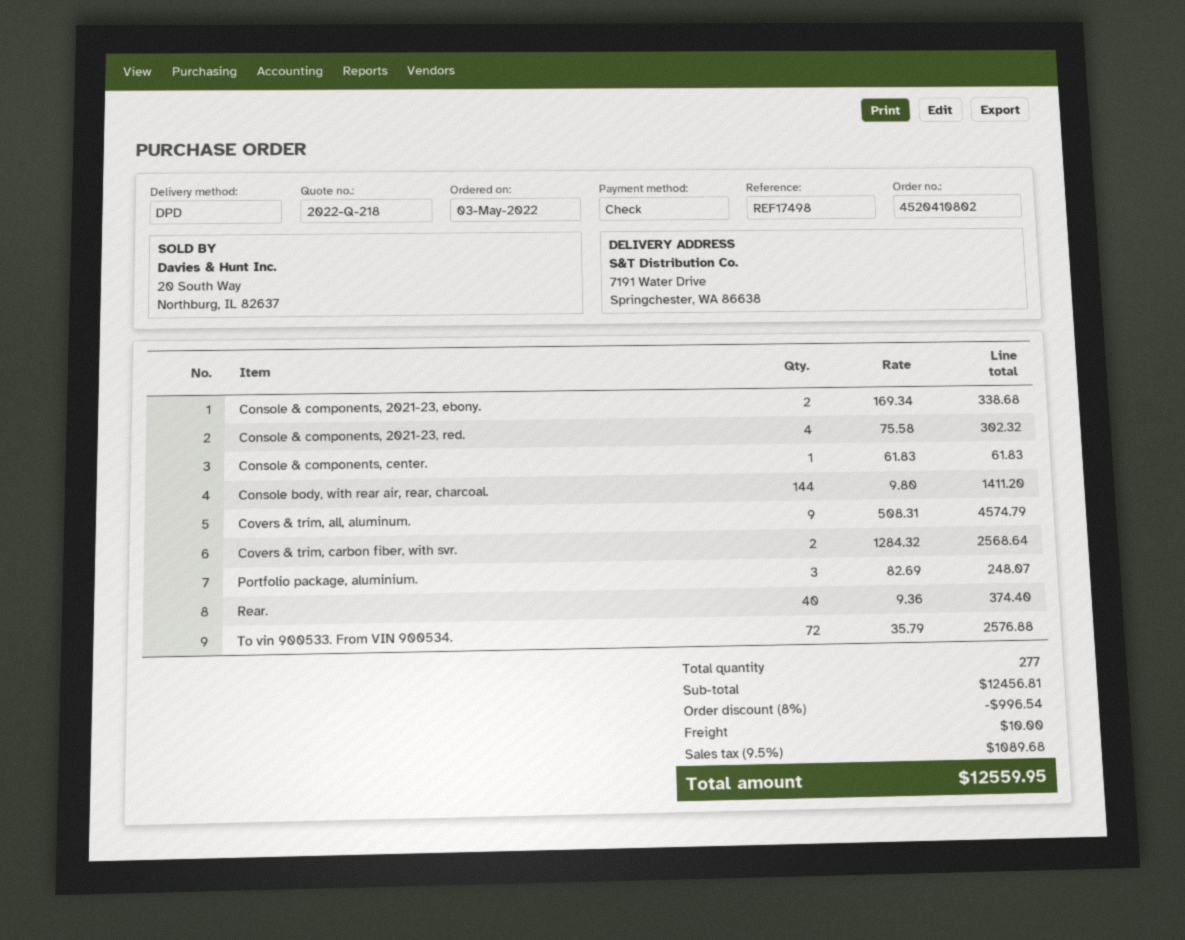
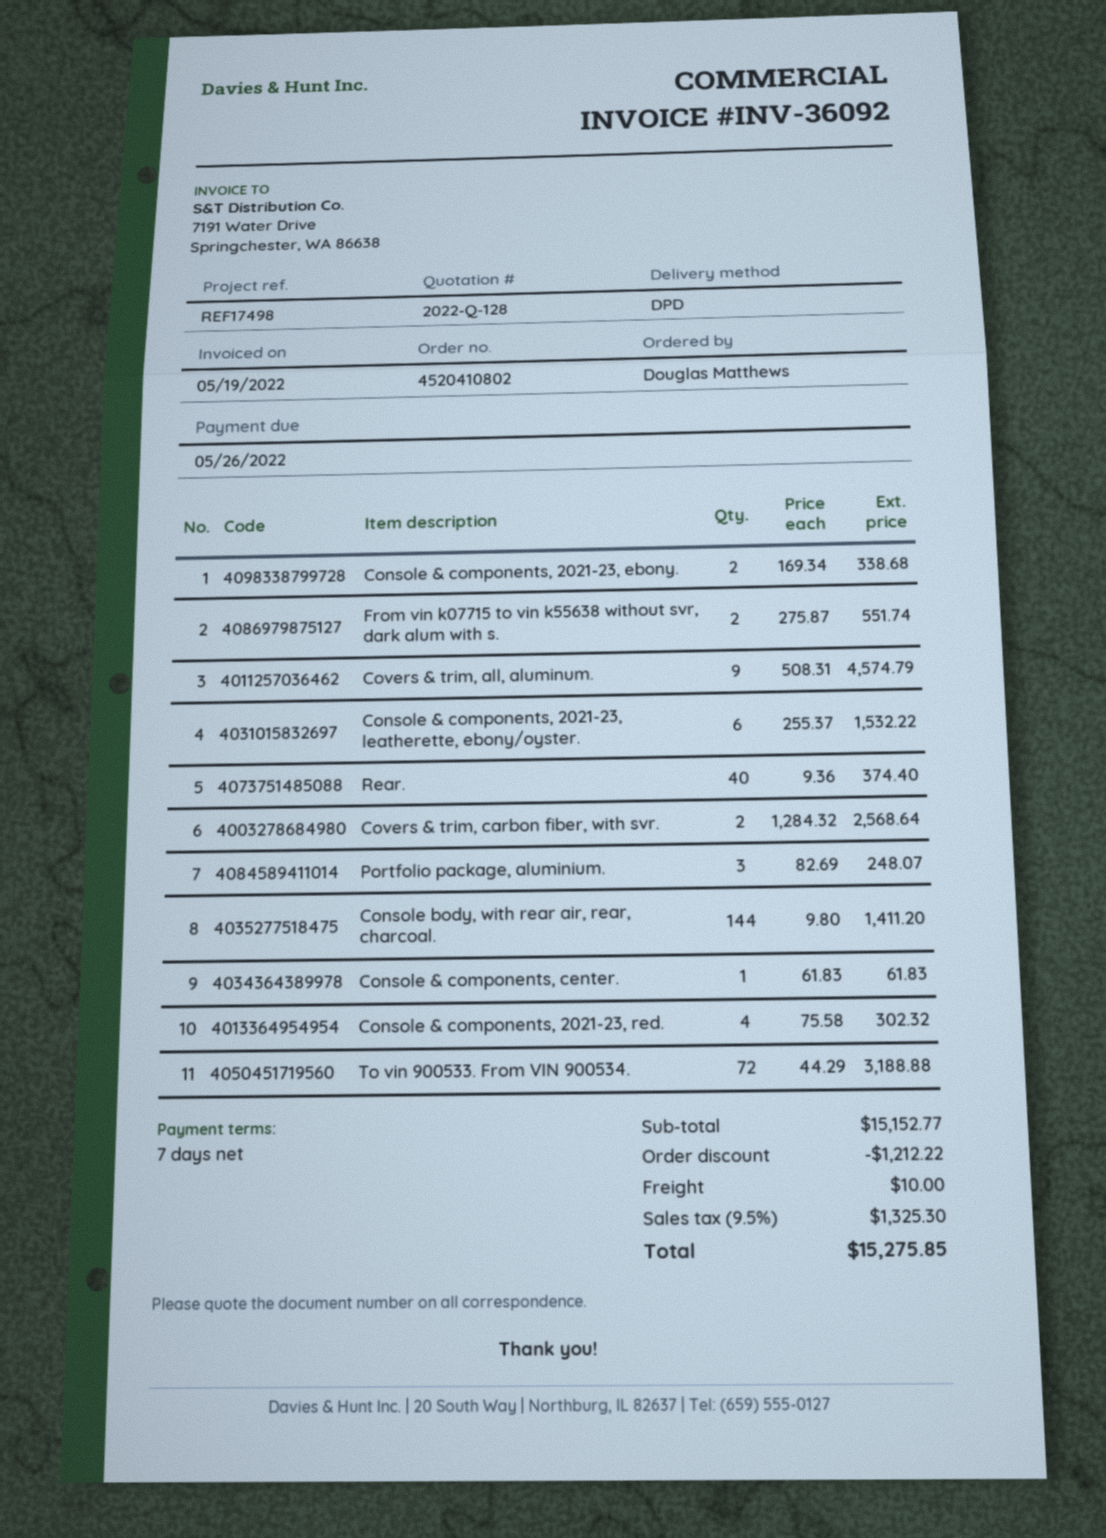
quote number: 2022-Q-218 -> 2022-Q-128
To vin 900533. From VIN 900534.: 72 x 35.79 = 2576.88 -> 72 x 44.29 = 3188.88
From vin k07715 to vin k55638 without svr, dark alum with s.: none -> 2 x 275.87 = 551.74
Console & components, 2021-23, leatherette, ebony/oyster.: none -> 6 x 255.37 = 1532.22
subtotal: 12456.81 -> 15152.77
discount: 996.54 -> 1212.22
tax: 9.5% = 1089.68 -> 9.5% = 1325.30
total: 12559.95 -> 15275.85

